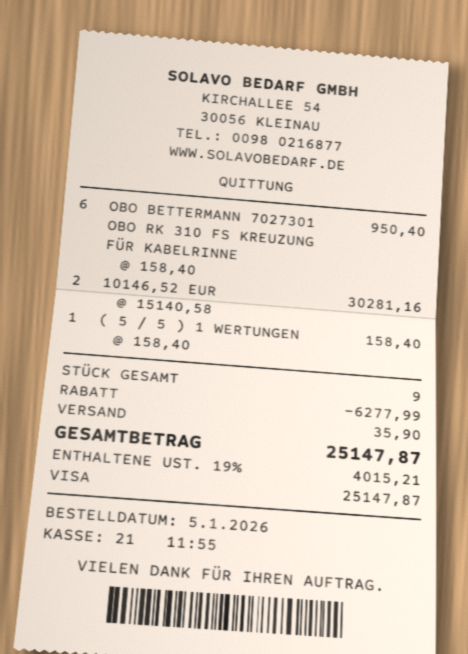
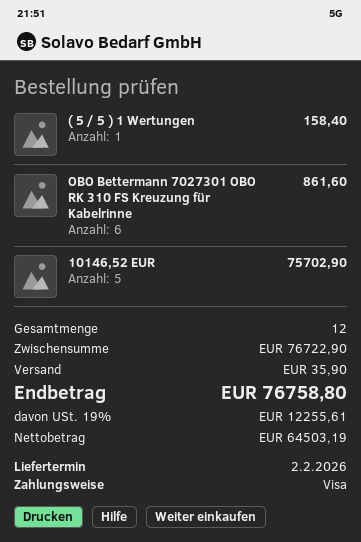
OBO BETTERMANN 7027301 OBO RK 310 FS KREUZUNG FÜR KABELRINNE: 6 for 950.40 -> 6 for 861.60
10146,52 EUR: 2 for 30281.16 -> 5 for 75702.90
total quantity: 9 -> 12
discount: 6277.99 -> none
tax: 19% = 4015.21 -> 19% = 12255.61
total: 25147.87 -> 76758.80

